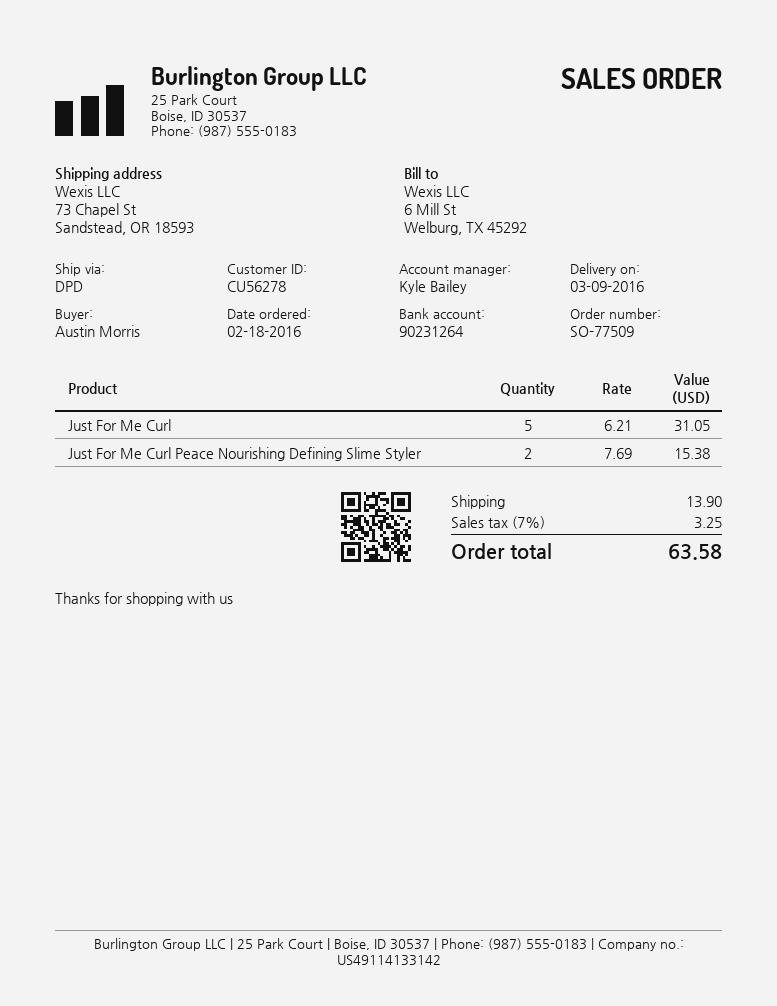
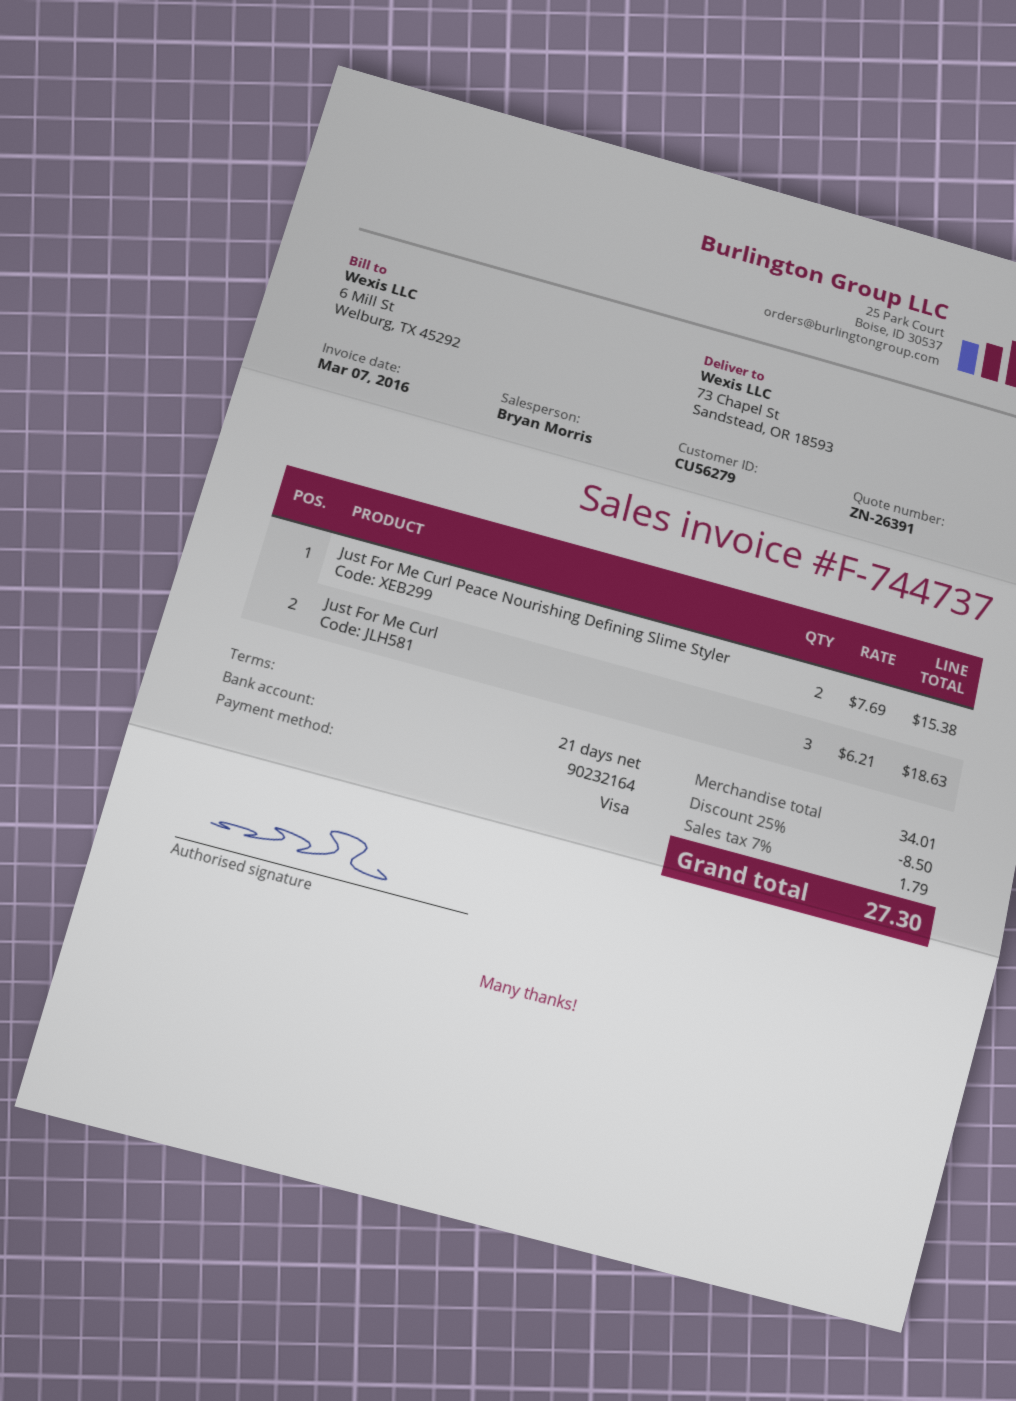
customer number: CU56278 -> CU56279
sales rep: Kyle Bailey -> Bryan Morris
bank account: 90231264 -> 90232164
Just For Me Curl: 5 x 6.21 = 31.05 -> 3 x 6.21 = 18.63
discount: none -> 25% = 8.50
shipping: 13.90 -> none
tax: 7% = 3.25 -> 7% = 1.79
total: 63.58 -> 27.30

